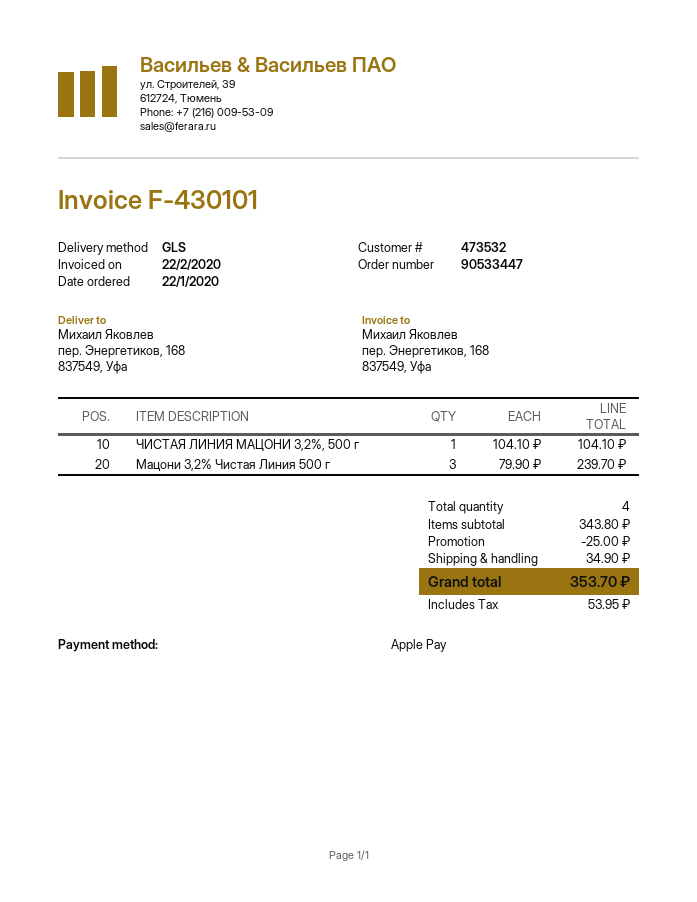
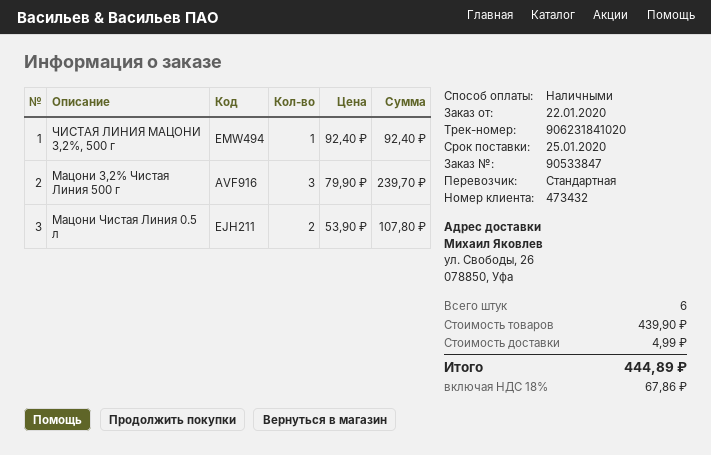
order number: 90533447 -> 90533847
customer number: 473532 -> 473432
payment method: Apple Pay -> cash
shipping method: GLS -> standard
ship to: пер. Энергетиков, 168, 837549, Уфа -> ул. Свободы, 26, 078850, Уфа
ЧИСТАЯ ЛИНИЯ МАЦОНИ 3,2%, 500 г: 1 x 104.10 = 104.10 -> 1 x 92.40 = 92.40
Мацони Чистая Линия 0.5 л: none -> 2 x 53.90 = 107.80
total quantity: 4 -> 6
subtotal: 343.80 -> 439.90
discount: 25.00 -> none
shipping: 34.90 -> 4.99
tax: 53.95 -> 67.86
total: 353.70 -> 444.89

